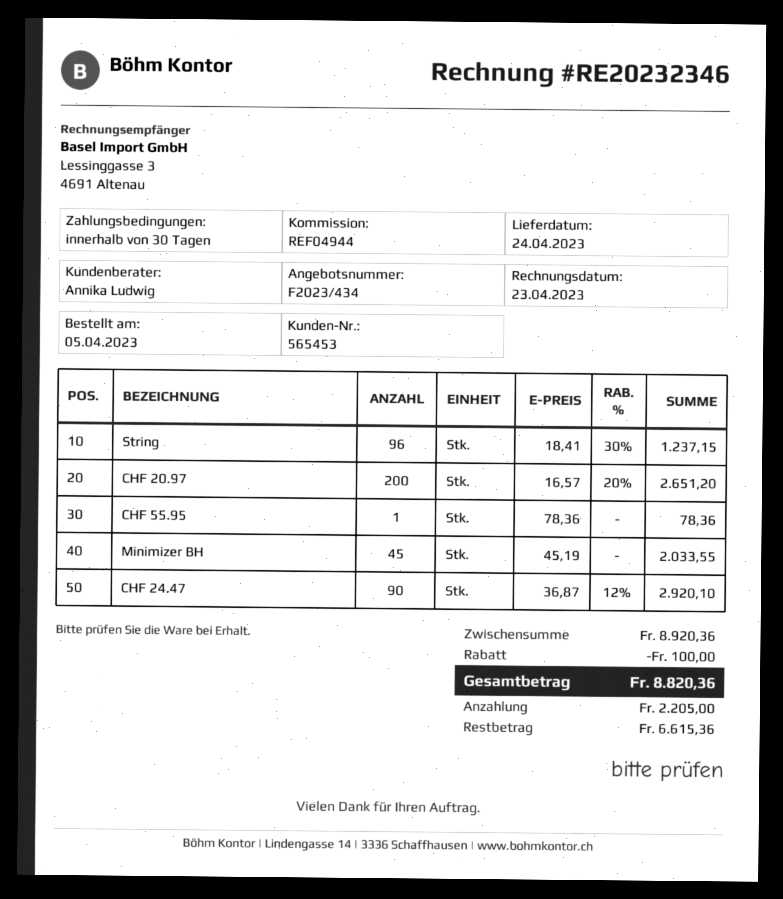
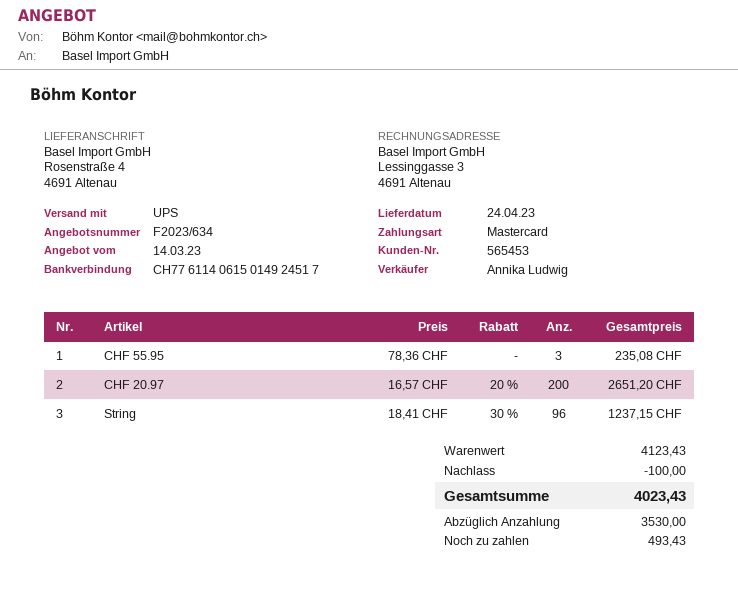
quote number: F2023/434 -> F2023/634
CHF 55.95: 1 x 78.36 = 78.36 -> 3 x 78.36 = 235.08
Minimizer BH: 45 x 45.19 = 2033.55 -> none
CHF 24.47: 90 x 36.87 - 12% = 2920.10 -> none
subtotal: 8920.36 -> 4123.43
total: 8820.36 -> 4023.43
deposit: 2205.00 -> 3530.00
balance: 6615.36 -> 493.43

